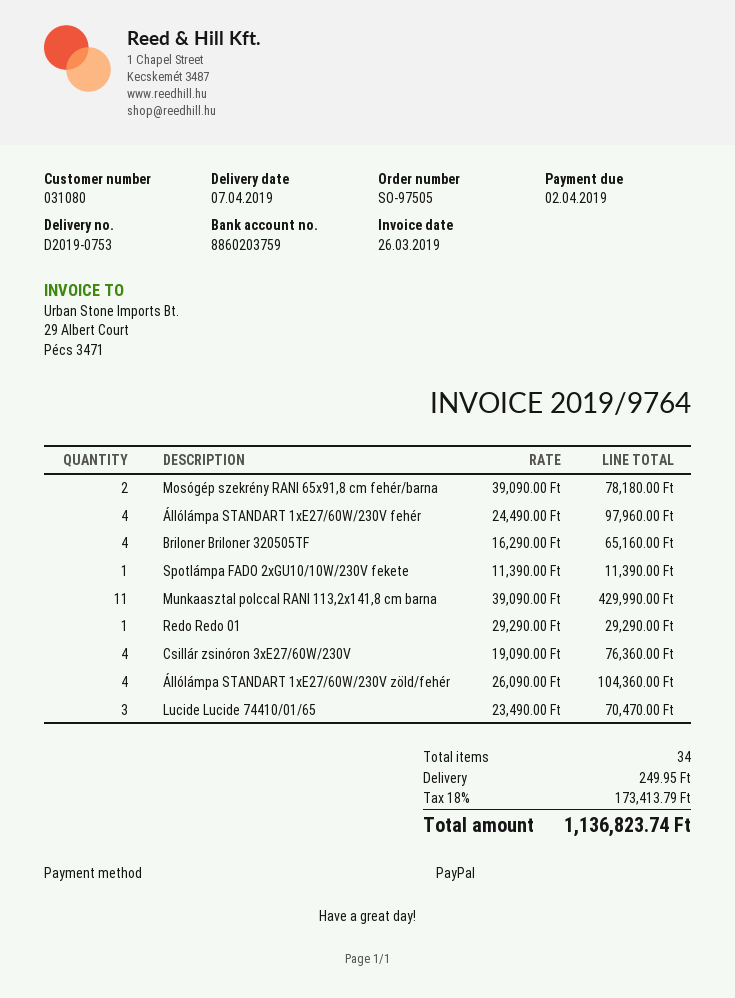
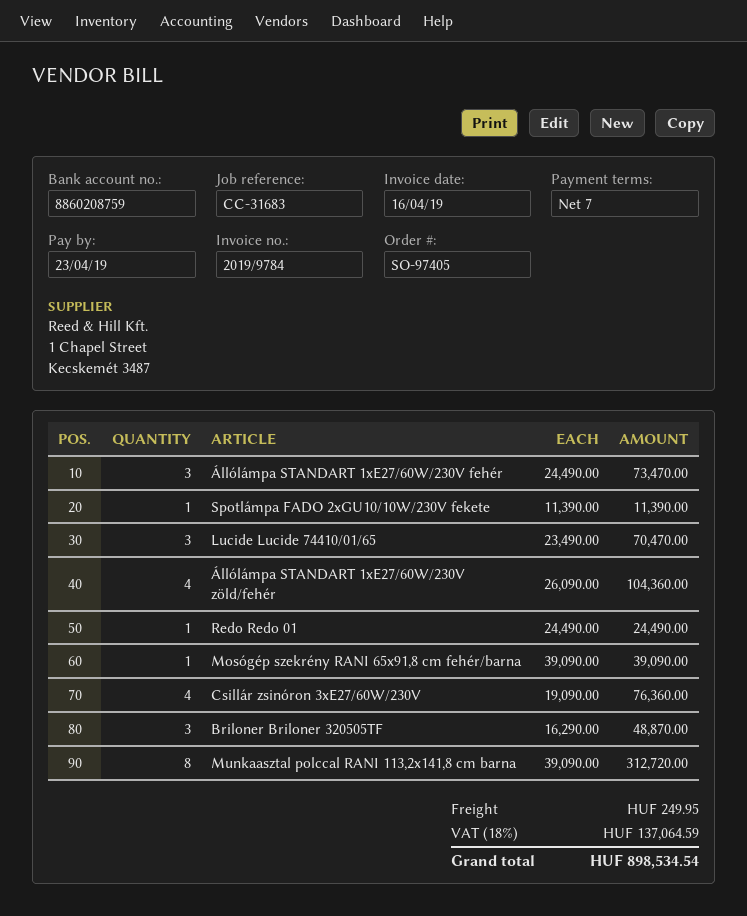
order number: SO-97505 -> SO-97405
invoice number: 2019/9764 -> 2019/9784
invoice date: 2019-03-26 -> 2019-04-16
due date: 2019-04-02 -> 2019-04-23
bank account: 8860203759 -> 8860208759
Mosógép szekrény RANI 65x91,8 cm fehér/barna: 2 x 39090.00 = 78180.00 -> 1 x 39090.00 = 39090.00
Állólámpa STANDART 1xE27/60W/230V fehér: 4 x 24490.00 = 97960.00 -> 3 x 24490.00 = 73470.00
Briloner Briloner 320505TF: 4 x 16290.00 = 65160.00 -> 3 x 16290.00 = 48870.00
Munkaasztal polccal RANI 113,2x141,8 cm barna: 11 x 39090.00 = 429990.00 -> 8 x 39090.00 = 312720.00
Redo Redo 01: 1 x 29290.00 = 29290.00 -> 1 x 24490.00 = 24490.00
tax: 18% = 173413.79 -> 18% = 137064.59
total: 1136823.74 -> 898534.54

